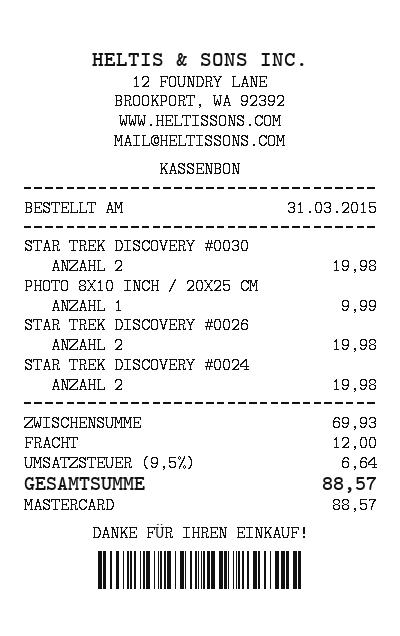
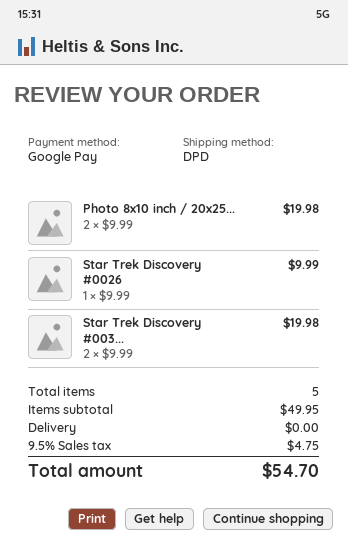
payment method: Mastercard -> Google Pay
PHOTO 8X10 INCH / 20X25 CM: 1 for 9.99 -> 2 for 19.98
STAR TREK DISCOVERY #0026: 2 for 19.98 -> 1 for 9.99
STAR TREK DISCOVERY #0024: 2 for 19.98 -> none
subtotal: 69.93 -> 49.95
shipping: 12.00 -> 0.00
tax: 9.5% = 6.64 -> 9.5% = 4.75
total: 88.57 -> 54.70

